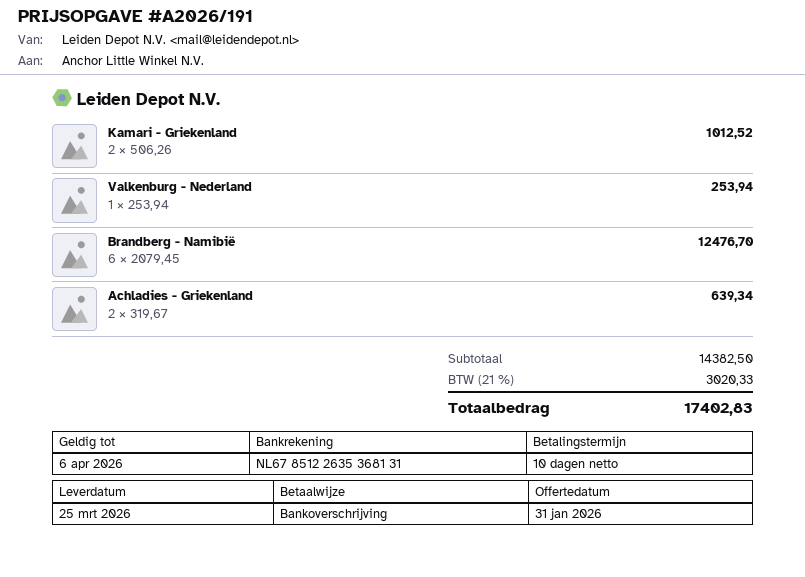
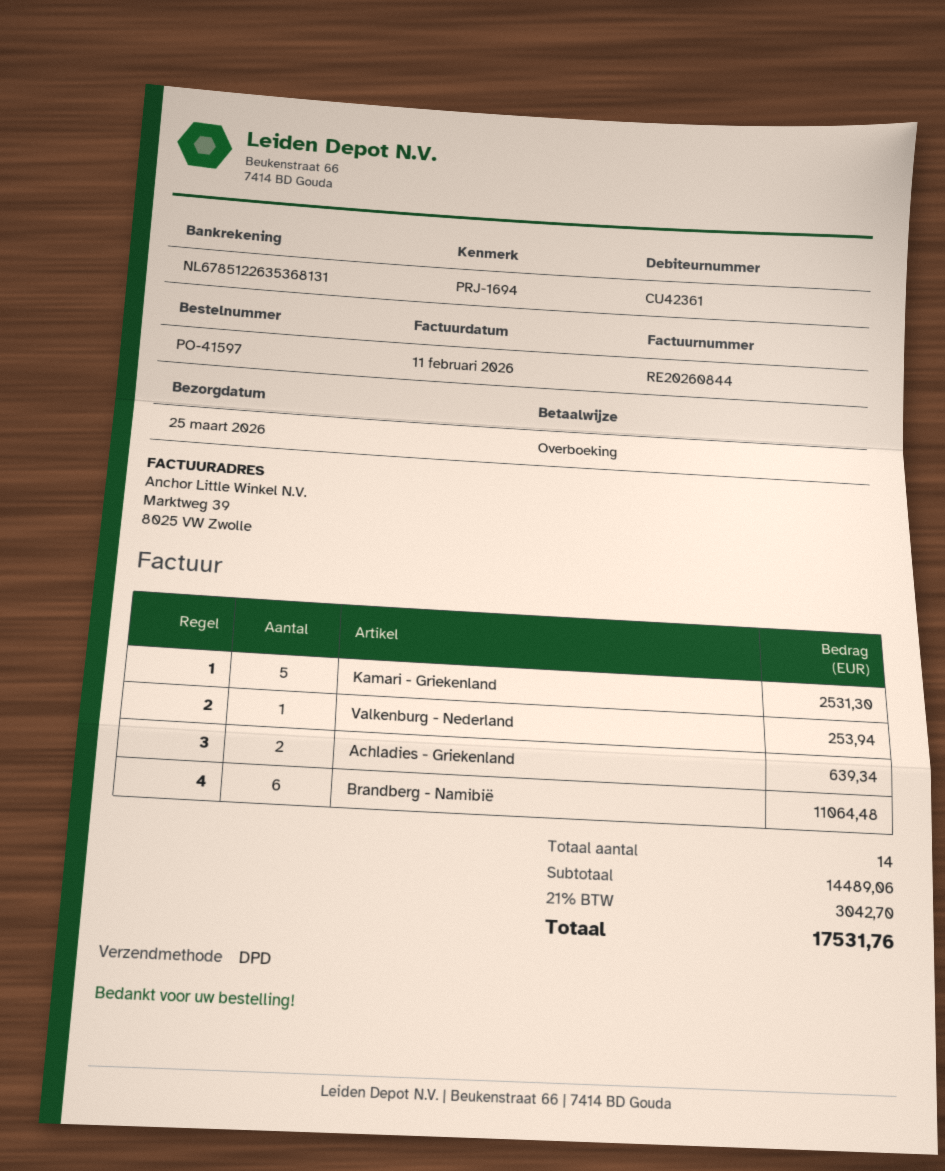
Kamari - Griekenland: 2 for 1012.52 -> 5 for 2531.30
Brandberg - Namibië: 6 for 12476.70 -> 6 for 11064.48
subtotal: 14382.50 -> 14489.06
tax: 21% = 3020.33 -> 21% = 3042.70
total: 17402.83 -> 17531.76

